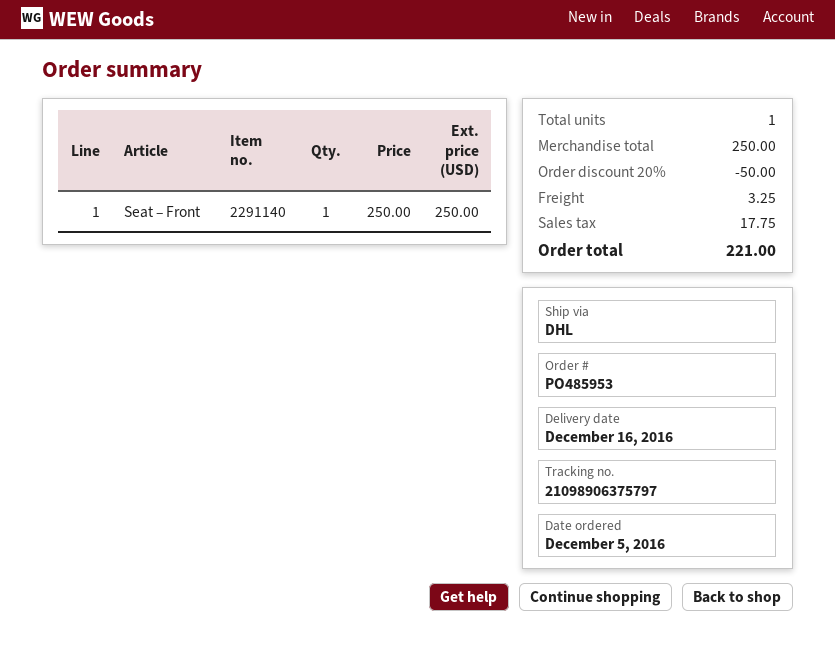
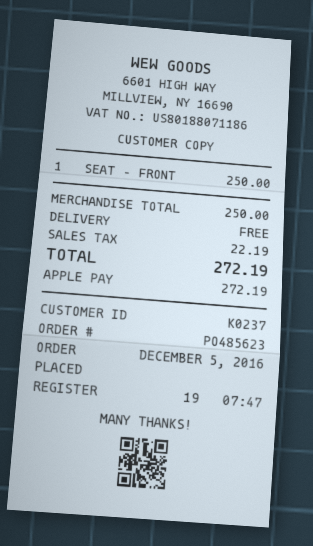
order number: PO485953 -> PO485623
discount: 20% = 50.00 -> none
shipping: 3.25 -> 0.00
tax: 17.75 -> 22.19
total: 221.00 -> 272.19

